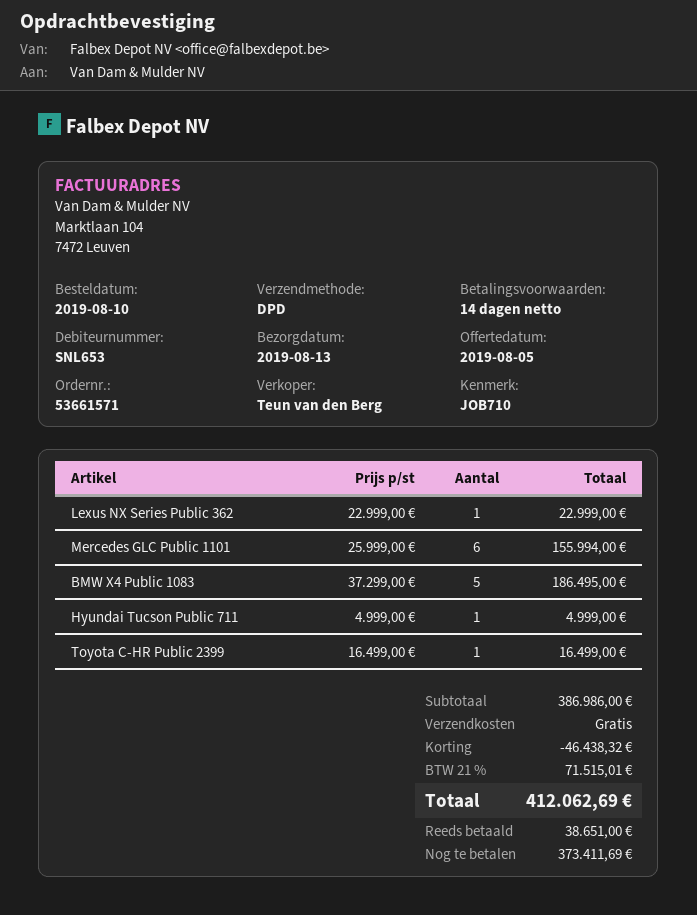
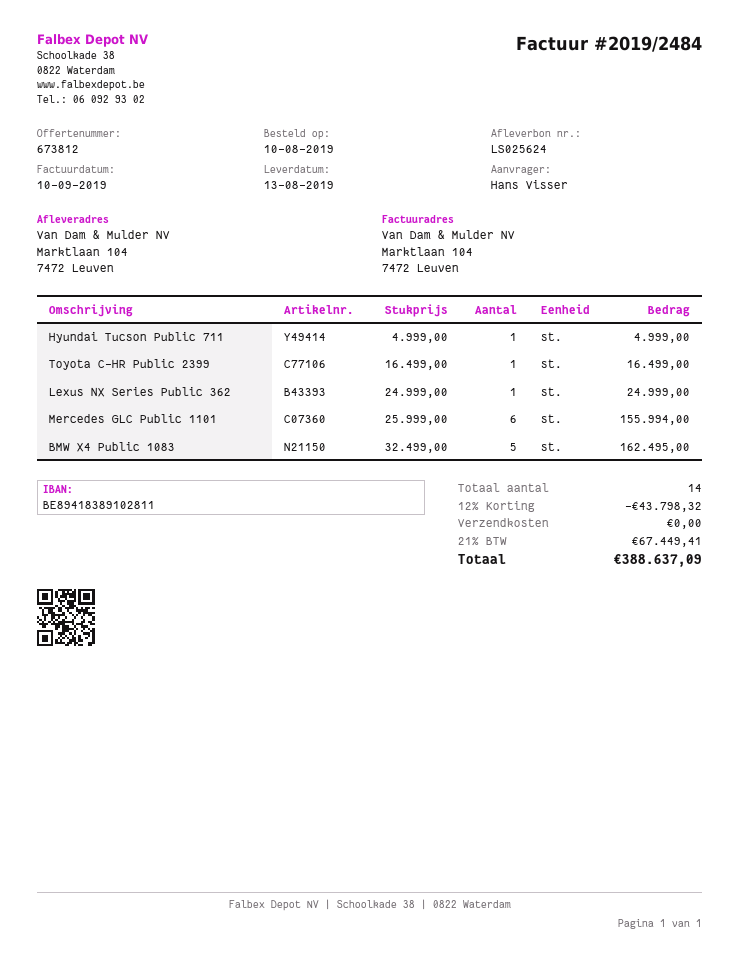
Lexus NX Series Public 362: 1 x 22999.00 = 22999.00 -> 1 x 24999.00 = 24999.00
BMW X4 Public 1083: 5 x 37299.00 = 186495.00 -> 5 x 32499.00 = 162495.00
discount: 46438.32 -> 43798.32
tax: 21% = 71515.01 -> 21% = 67449.41
total: 412062.69 -> 388637.09

